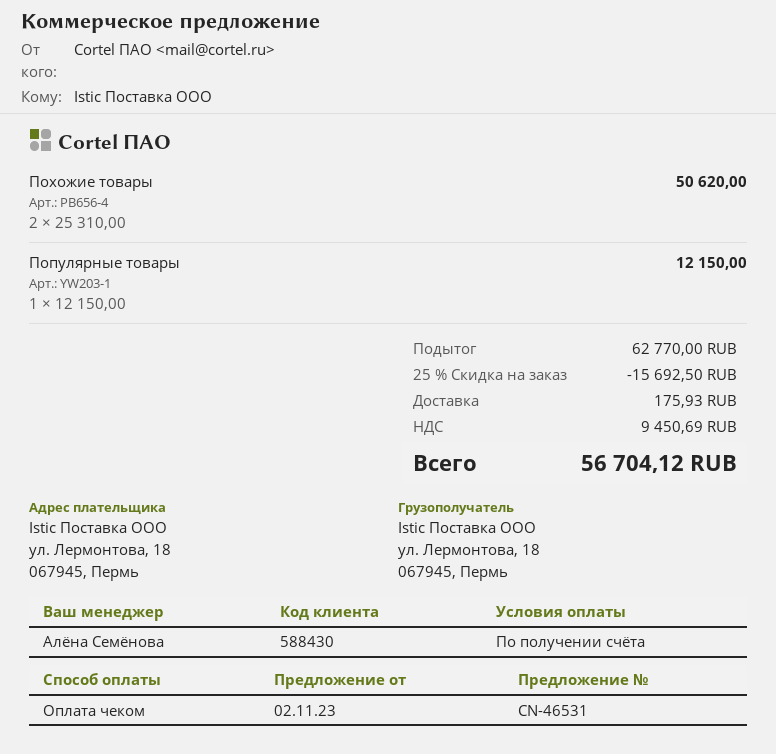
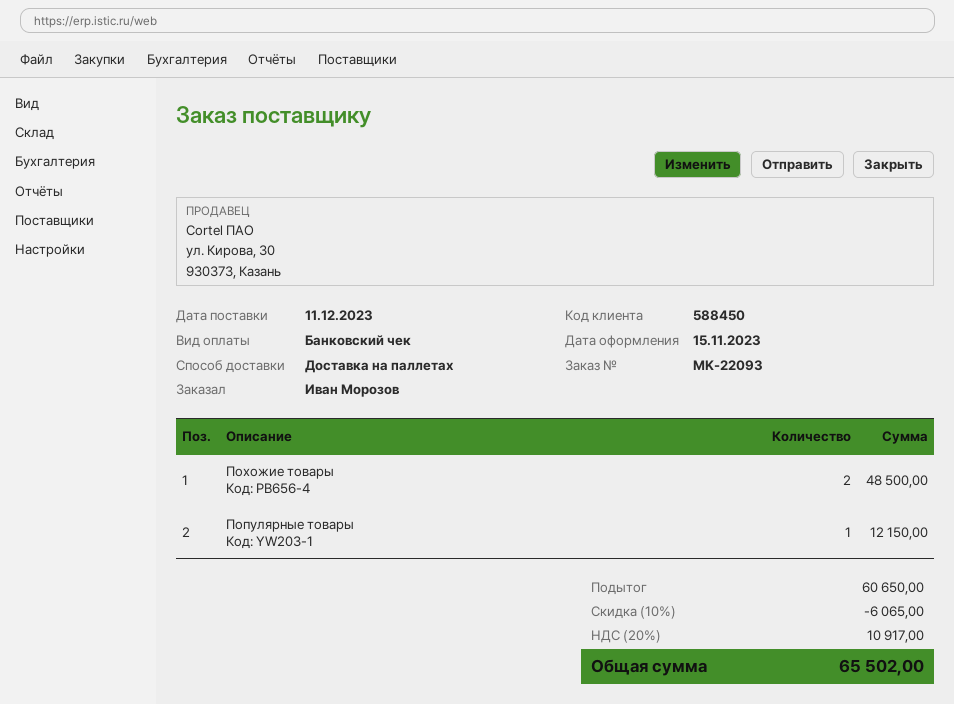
customer number: 588430 -> 588450
Похожие товары: 2 for 50620.00 -> 2 for 48500.00
subtotal: 62770.00 -> 60650.00
discount: 25% = 15692.50 -> 10% = 6065.00
shipping: 175.93 -> none
tax: 9450.69 -> 10917.00
total: 56704.12 -> 65502.00

